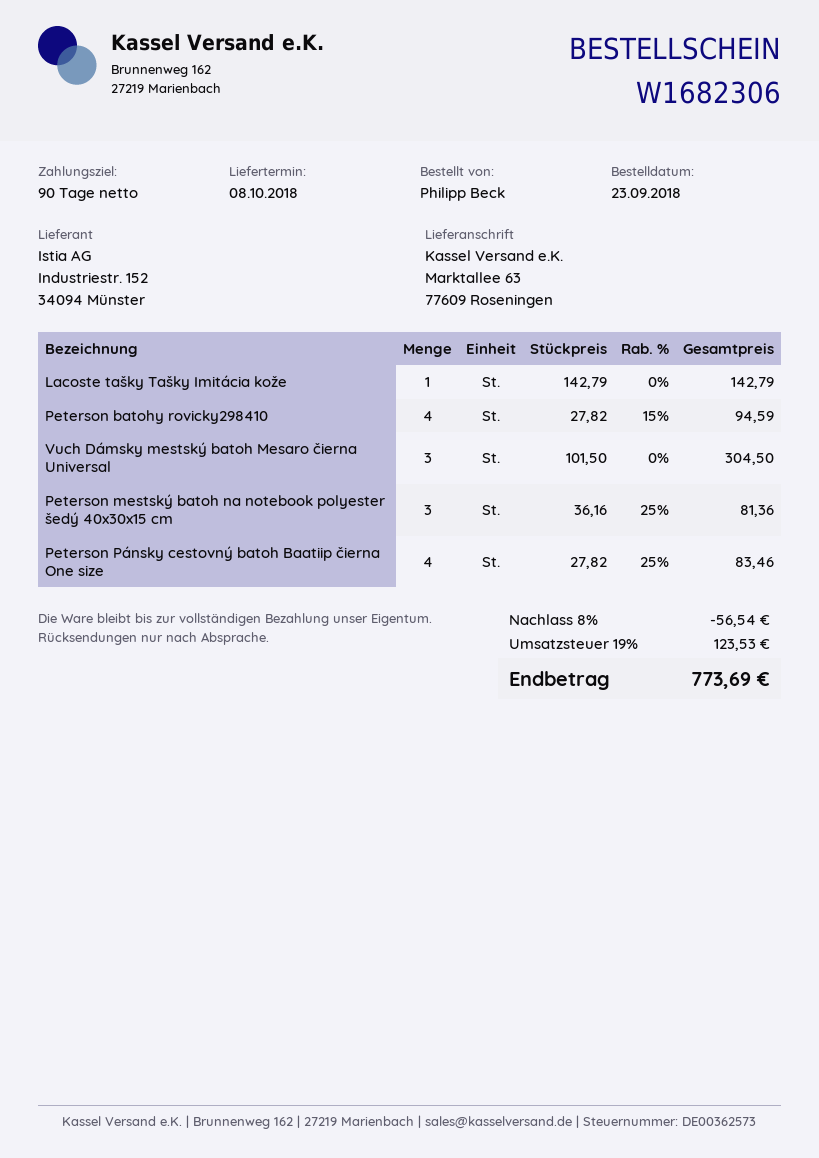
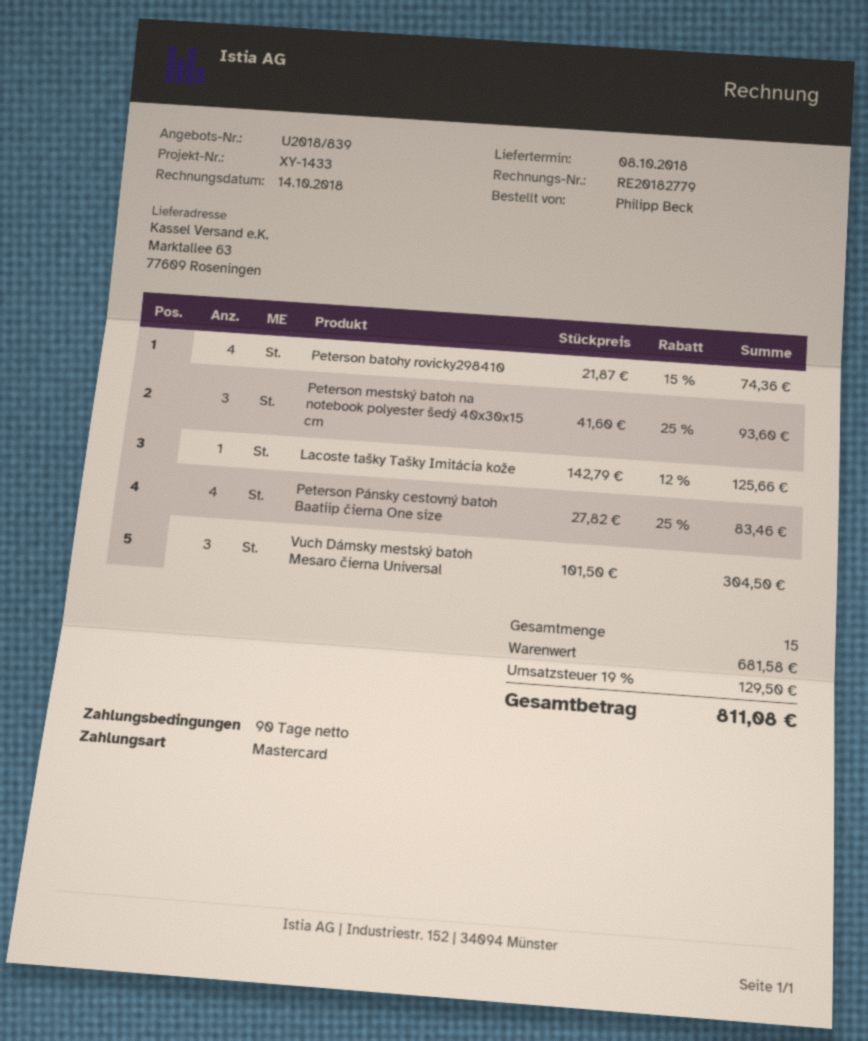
Lacoste tašky Tašky Imitácia kože: 1 x 142.79 = 142.79 -> 1 x 142.79 - 12% = 125.66
Peterson batohy rovicky298410: 4 x 27.82 - 15% = 94.59 -> 4 x 21.87 - 15% = 74.36
Peterson mestský batoh na notebook polyester šedý 40x30x15 cm: 3 x 36.16 - 25% = 81.36 -> 3 x 41.60 - 25% = 93.60
discount: 8% = 56.54 -> none
tax: 19% = 123.53 -> 19% = 129.50
total: 773.69 -> 811.08

